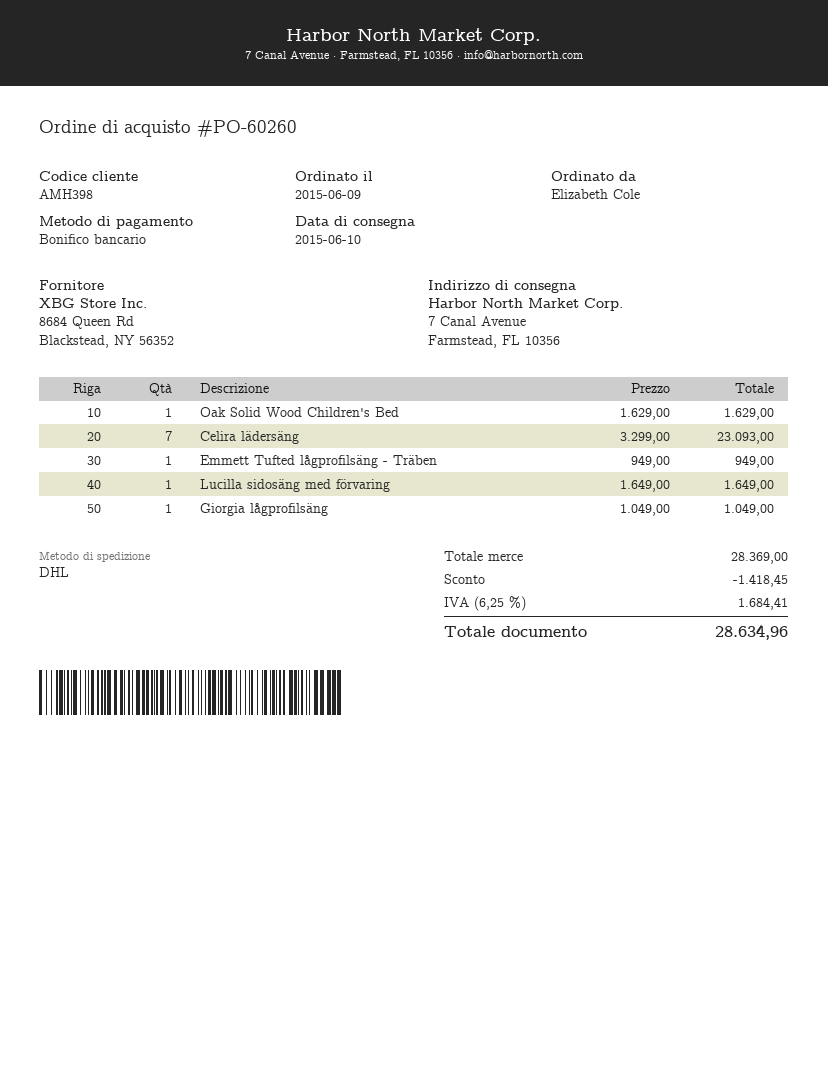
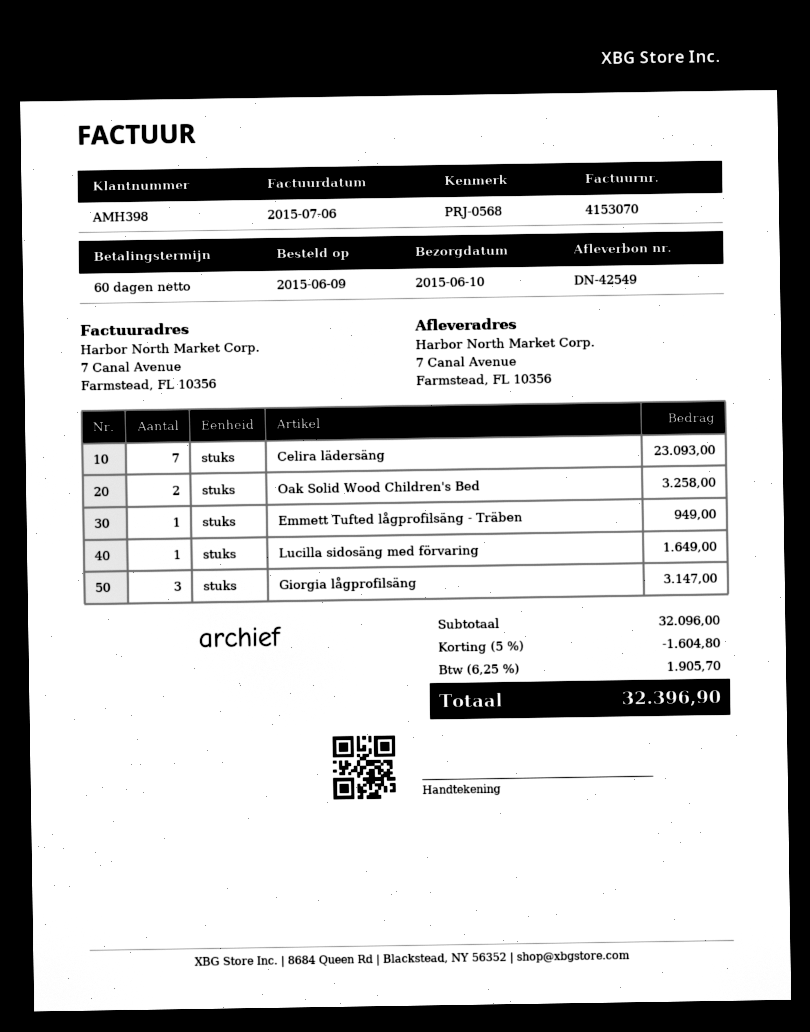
Oak Solid Wood Children's Bed: 1 for 1629.00 -> 2 for 3258.00
Giorgia lågprofilsäng: 1 for 1049.00 -> 3 for 3147.00
subtotal: 28369.00 -> 32096.00
discount: 1418.45 -> 1604.80
tax: 6.25% = 1684.41 -> 6.25% = 1905.70
total: 28634.96 -> 32396.90

